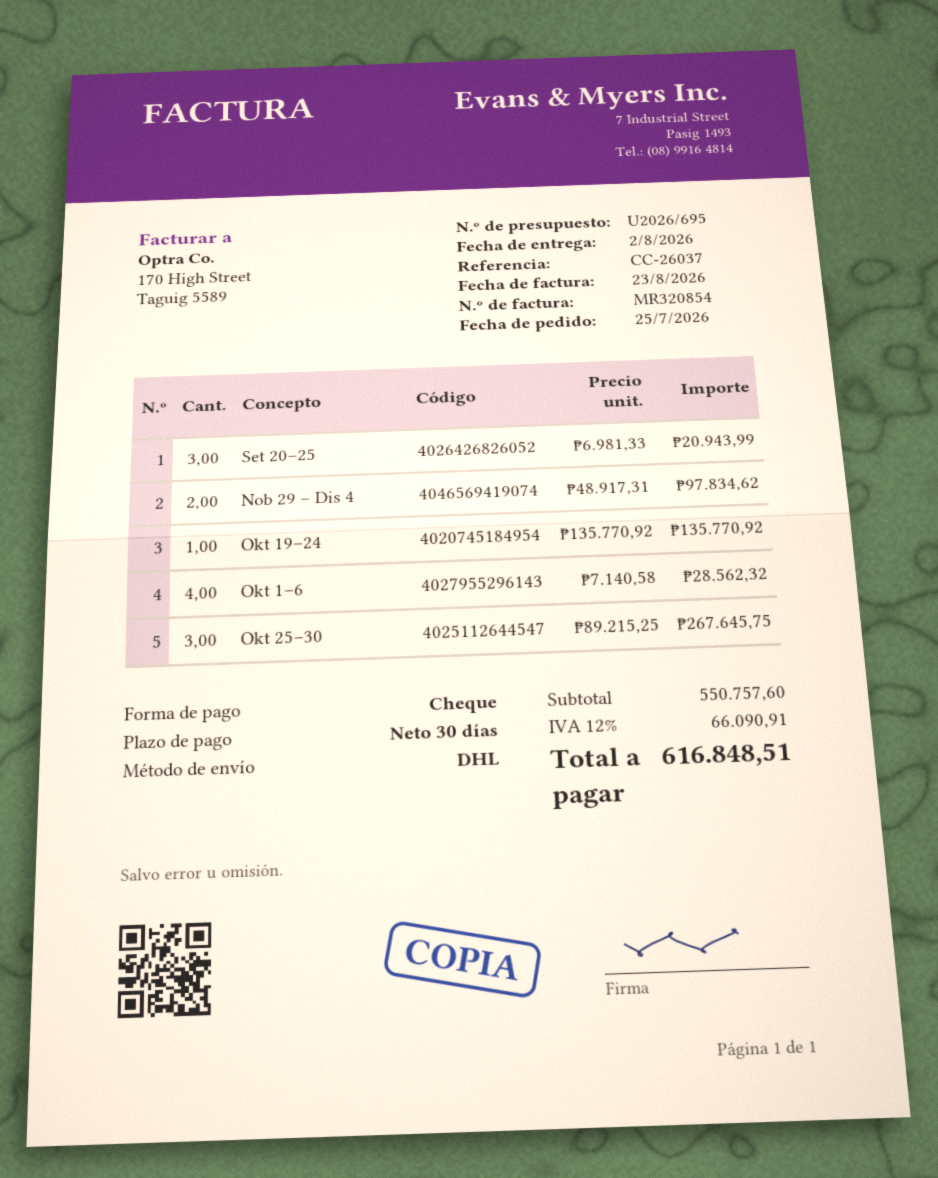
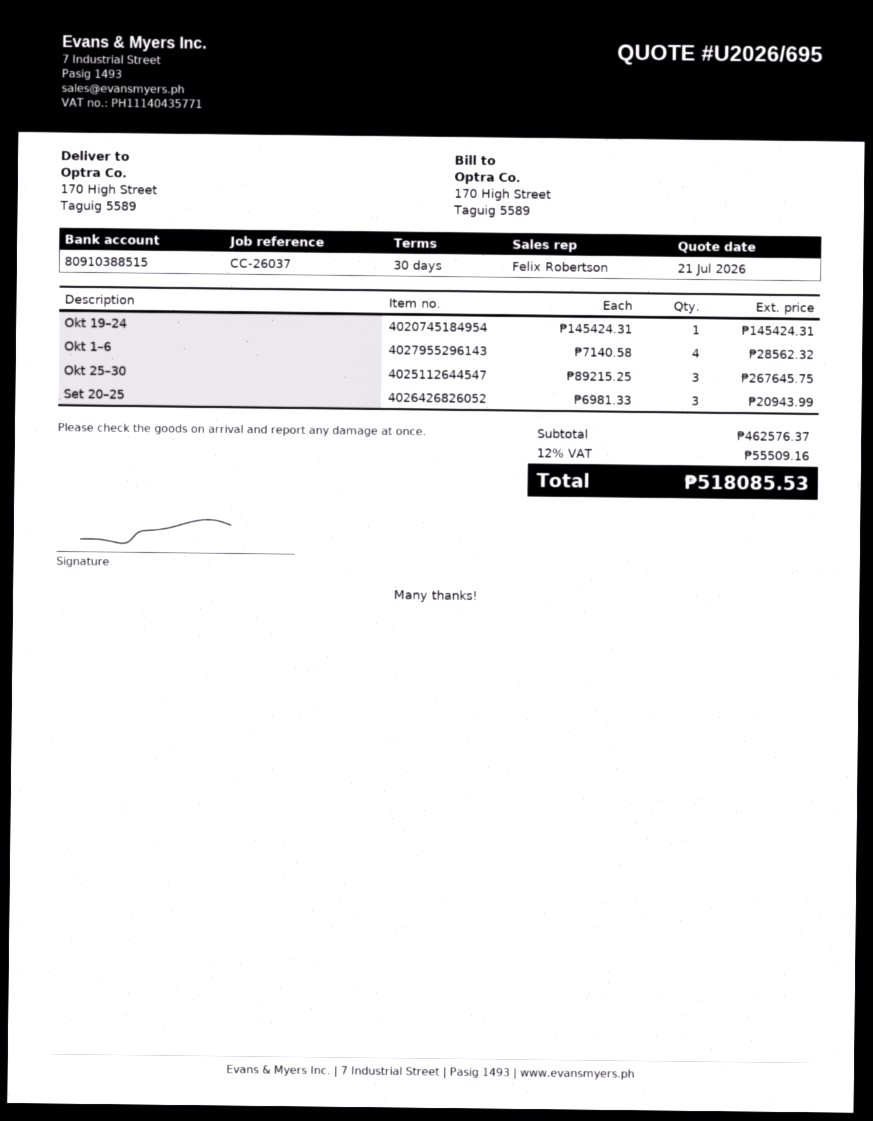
Nob 29 – Dis 4: 2 x 48917.31 = 97834.62 -> none
Okt 19–24: 1 x 135770.92 = 135770.92 -> 1 x 145424.31 = 145424.31
subtotal: 550757.60 -> 462576.37
tax: 12% = 66090.91 -> 12% = 55509.16
total: 616848.51 -> 518085.53

